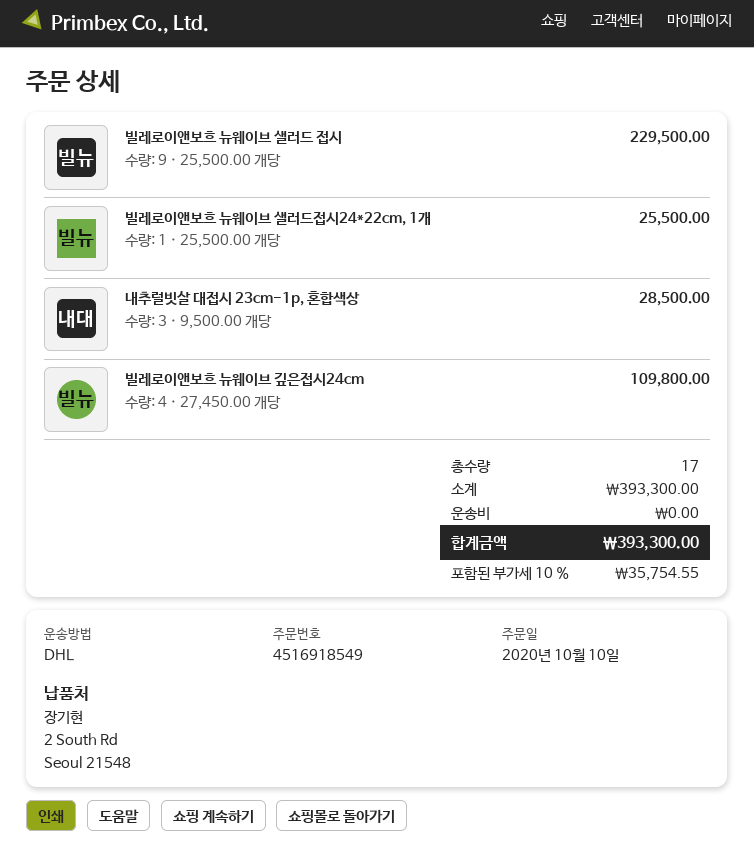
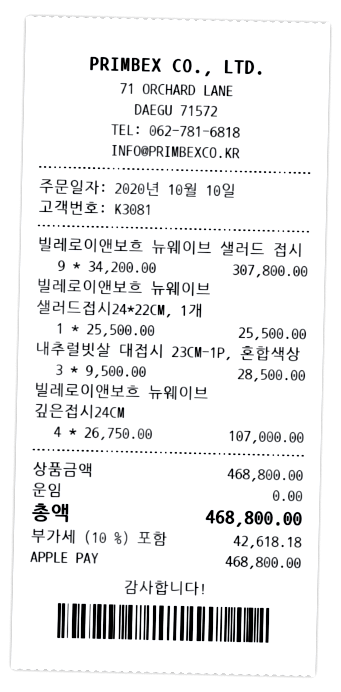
빌레로이앤보흐 뉴웨이브 샐러드 접시: 9 x 25500.00 = 229500.00 -> 9 x 34200.00 = 307800.00
빌레로이앤보흐 뉴웨이브 깊은접시24cm: 4 x 27450.00 = 109800.00 -> 4 x 26750.00 = 107000.00
subtotal: 393300.00 -> 468800.00
tax: 10% = 35754.55 -> 10% = 42618.18
total: 393300.00 -> 468800.00

